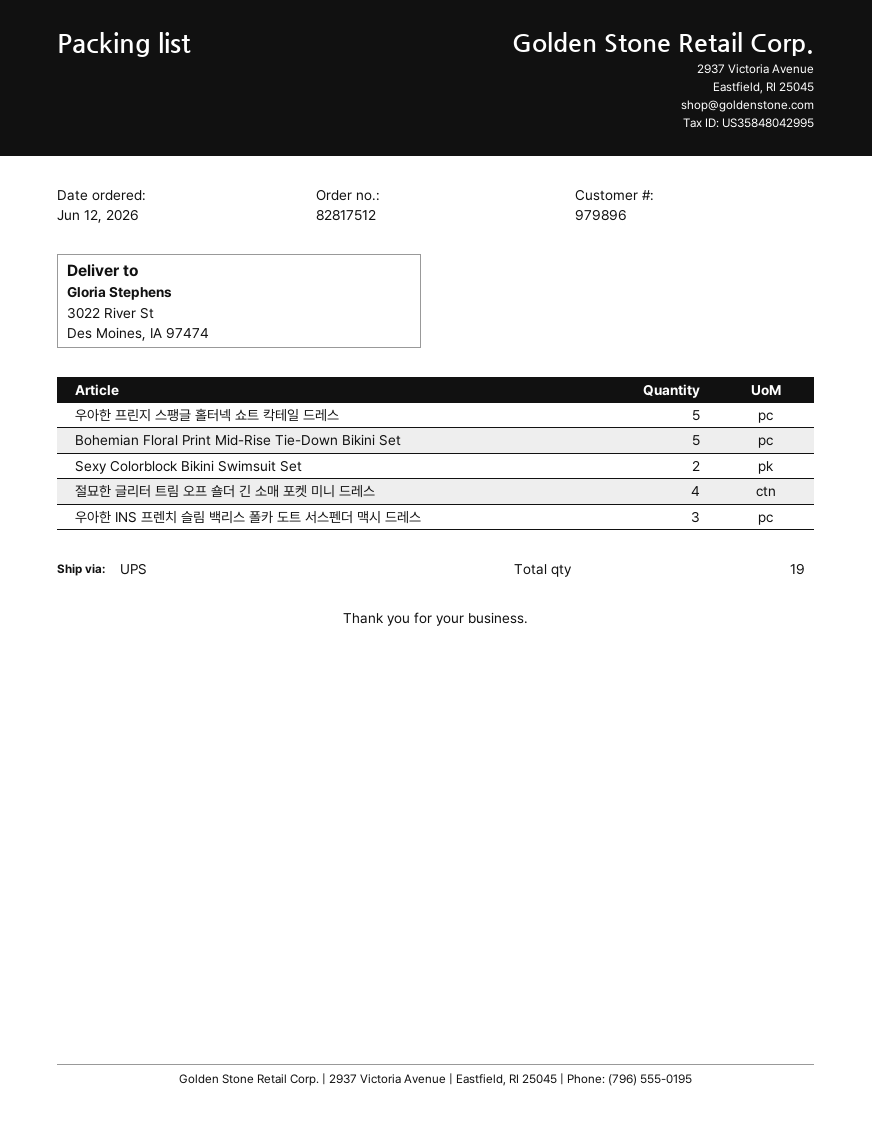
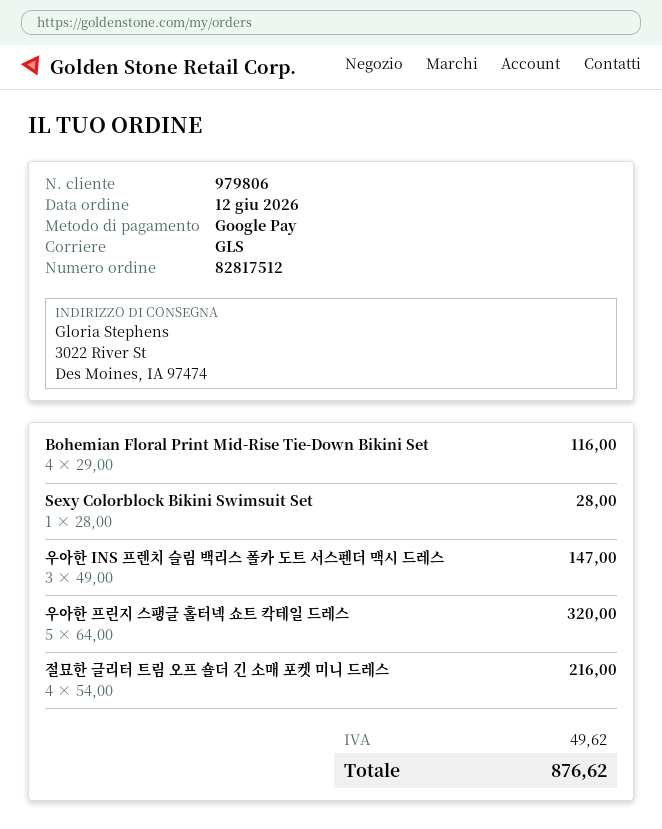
customer number: 979896 -> 979806
shipping method: UPS -> GLS
Bohemian Floral Print Mid-Rise Tie-Down Bikini Set: 5 -> 4
Sexy Colorblock Bikini Swimsuit Set: 2 -> 1

